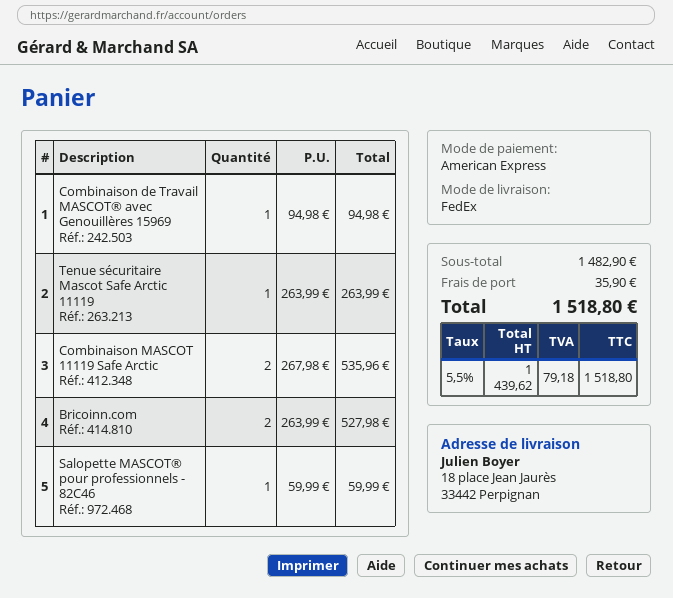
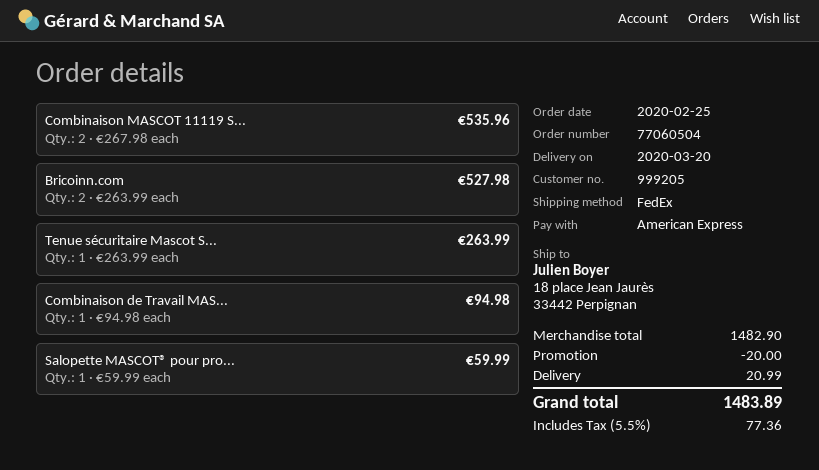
discount: none -> 20.00
shipping: 35.90 -> 20.99
tax: 5.5% = 79.18 -> 5.5% = 77.36
total: 1518.80 -> 1483.89

